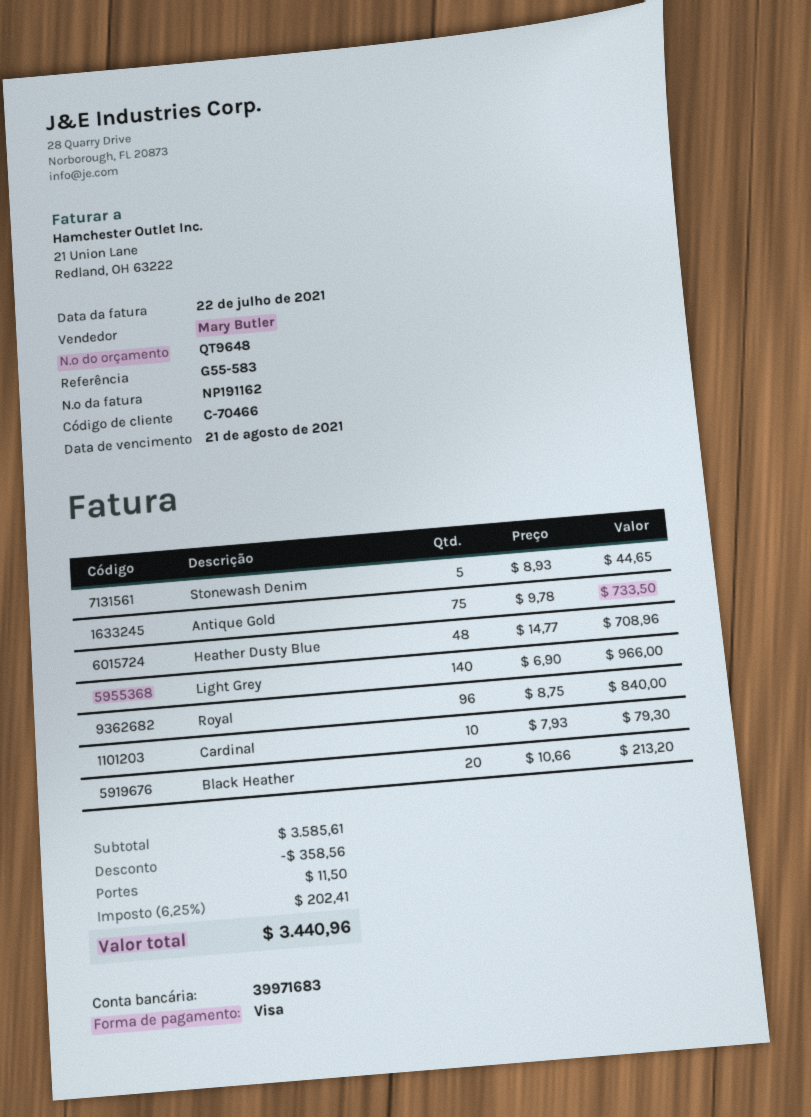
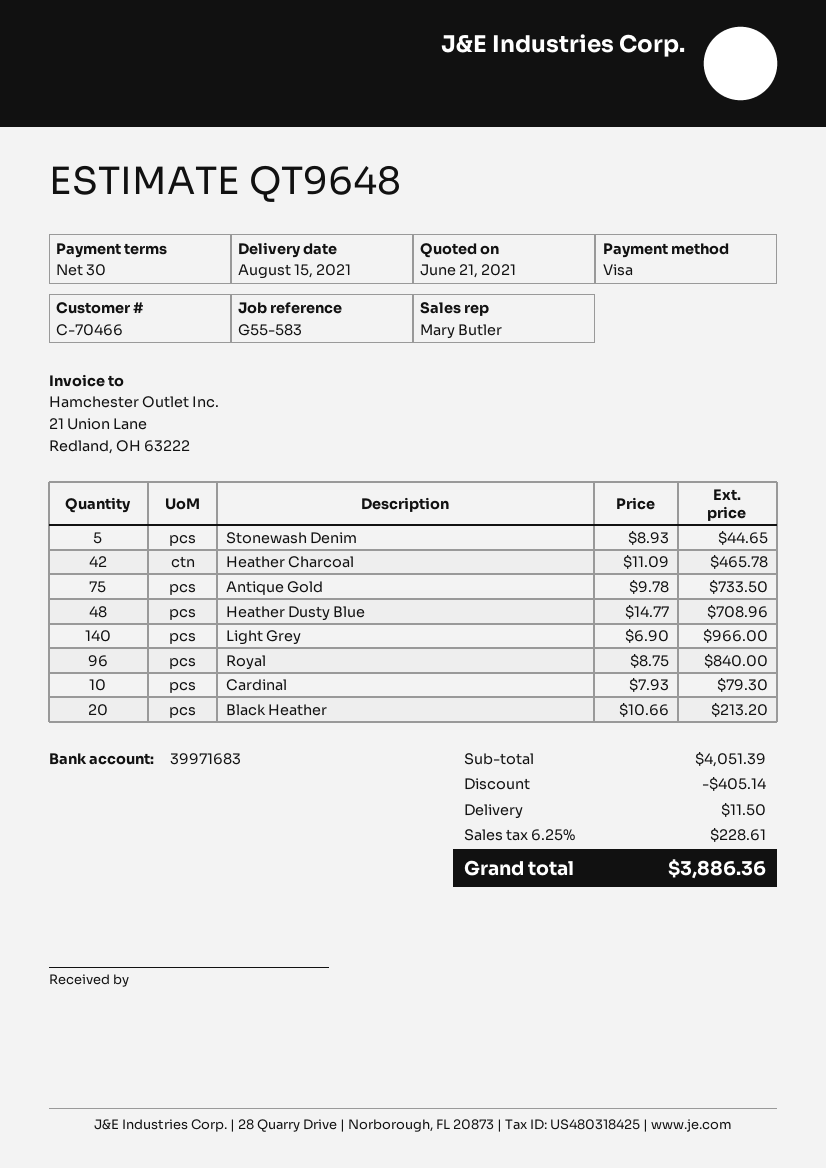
Heather Charcoal: none -> 42 x 11.09 = 465.78
subtotal: 3585.61 -> 4051.39
discount: 358.56 -> 405.14
tax: 6.25% = 202.41 -> 6.25% = 228.61
total: 3440.96 -> 3886.36

